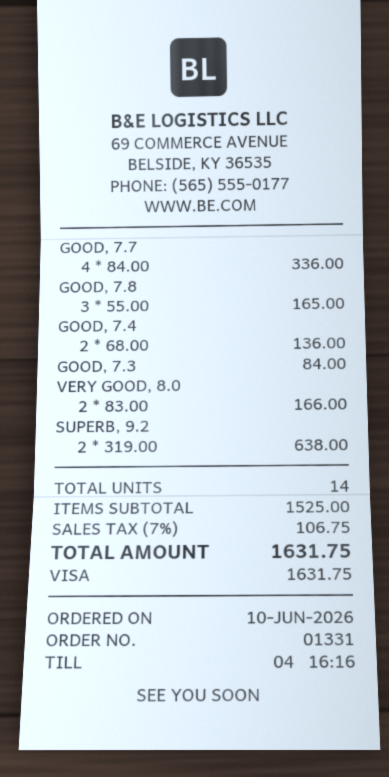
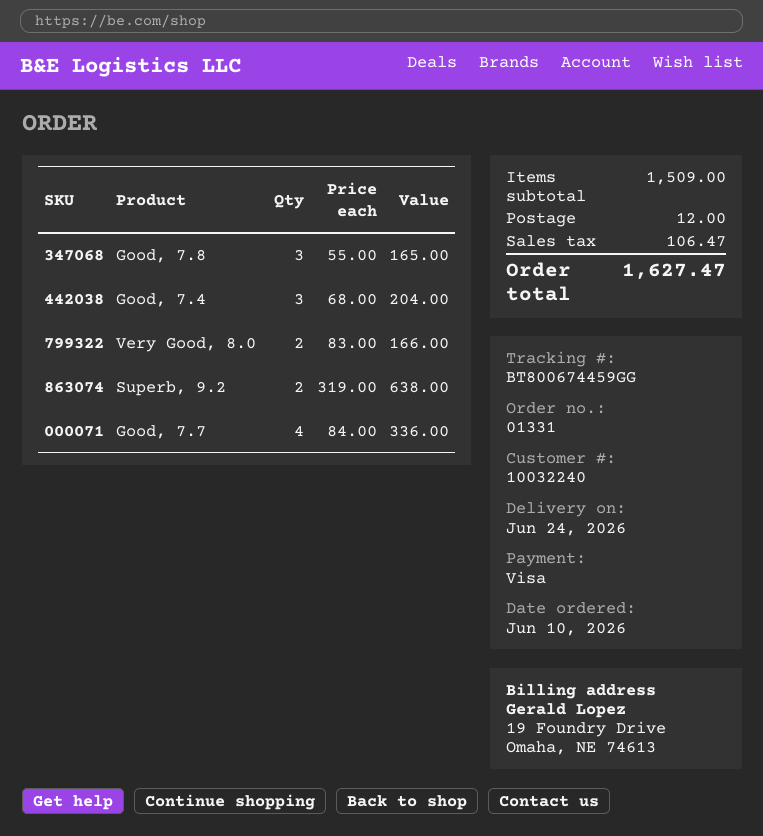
GOOD, 7.4: 2 x 68.00 = 136.00 -> 3 x 68.00 = 204.00
GOOD, 7.3: 1 x 84.00 = 84.00 -> none
subtotal: 1525.00 -> 1509.00
shipping: none -> 12.00
tax: 106.75 -> 106.47
total: 1631.75 -> 1627.47

